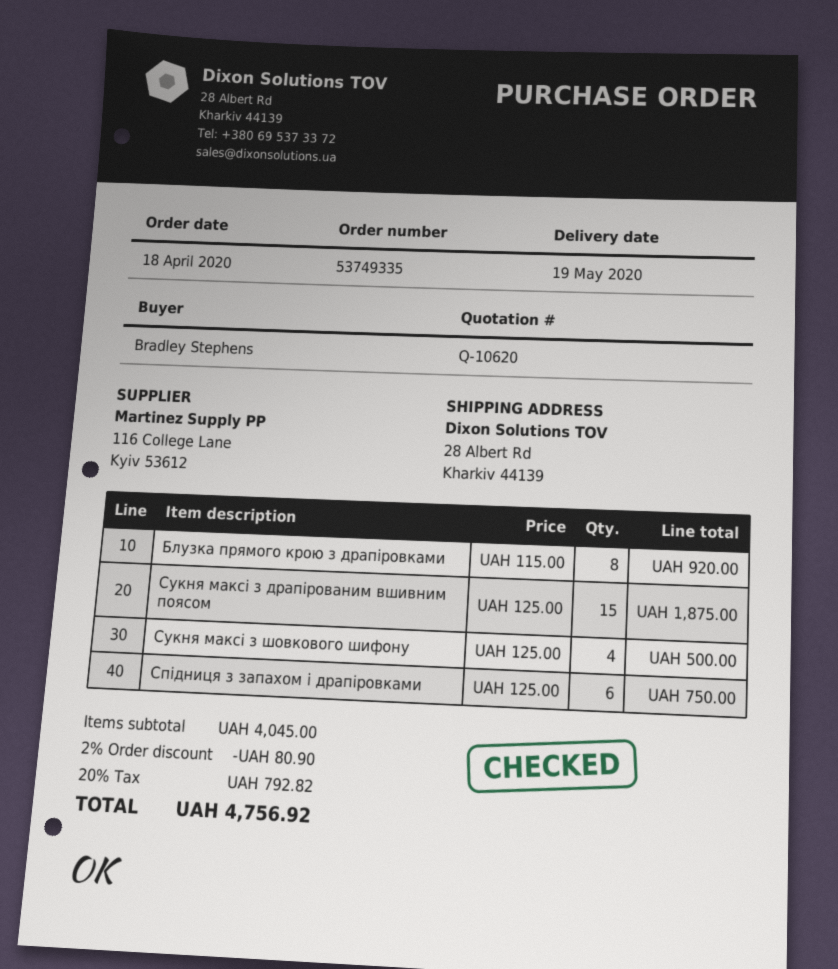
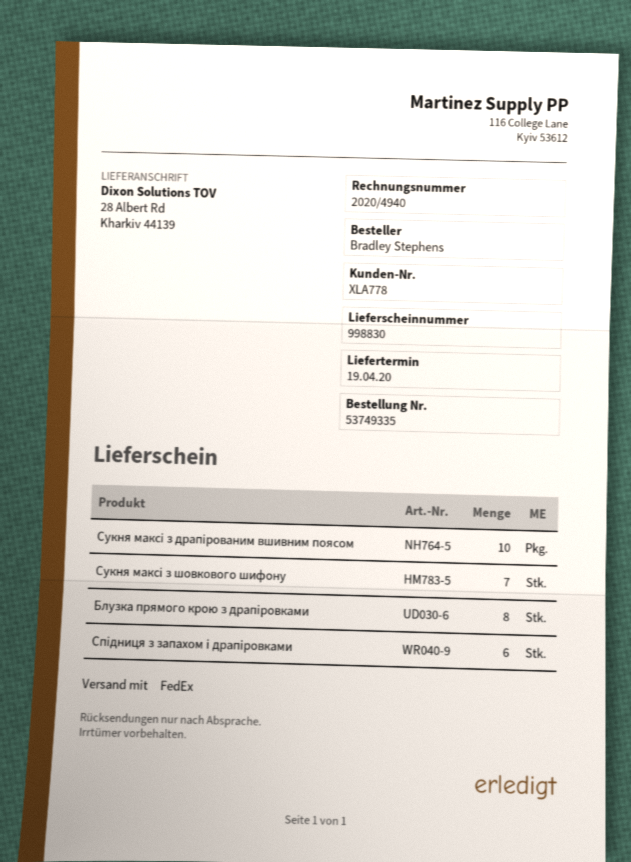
delivery date: 2020-05-19 -> 2020-04-19
Сукня максі з драпірованим вшивним поясом: 15 -> 10
Сукня максі з шовкового шифону: 4 -> 7

